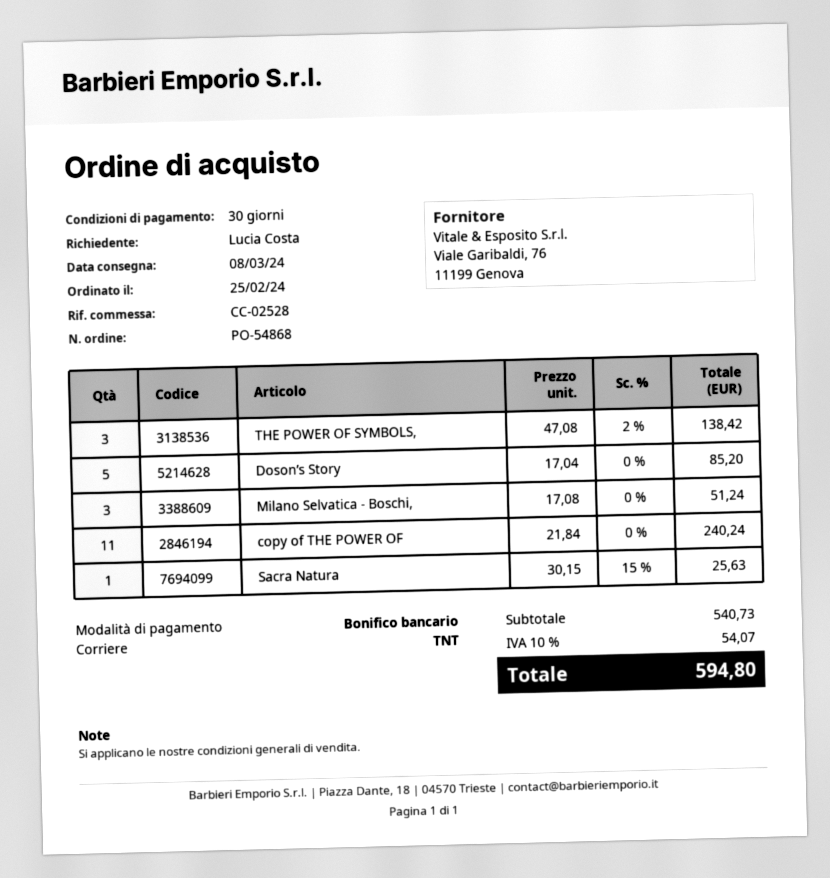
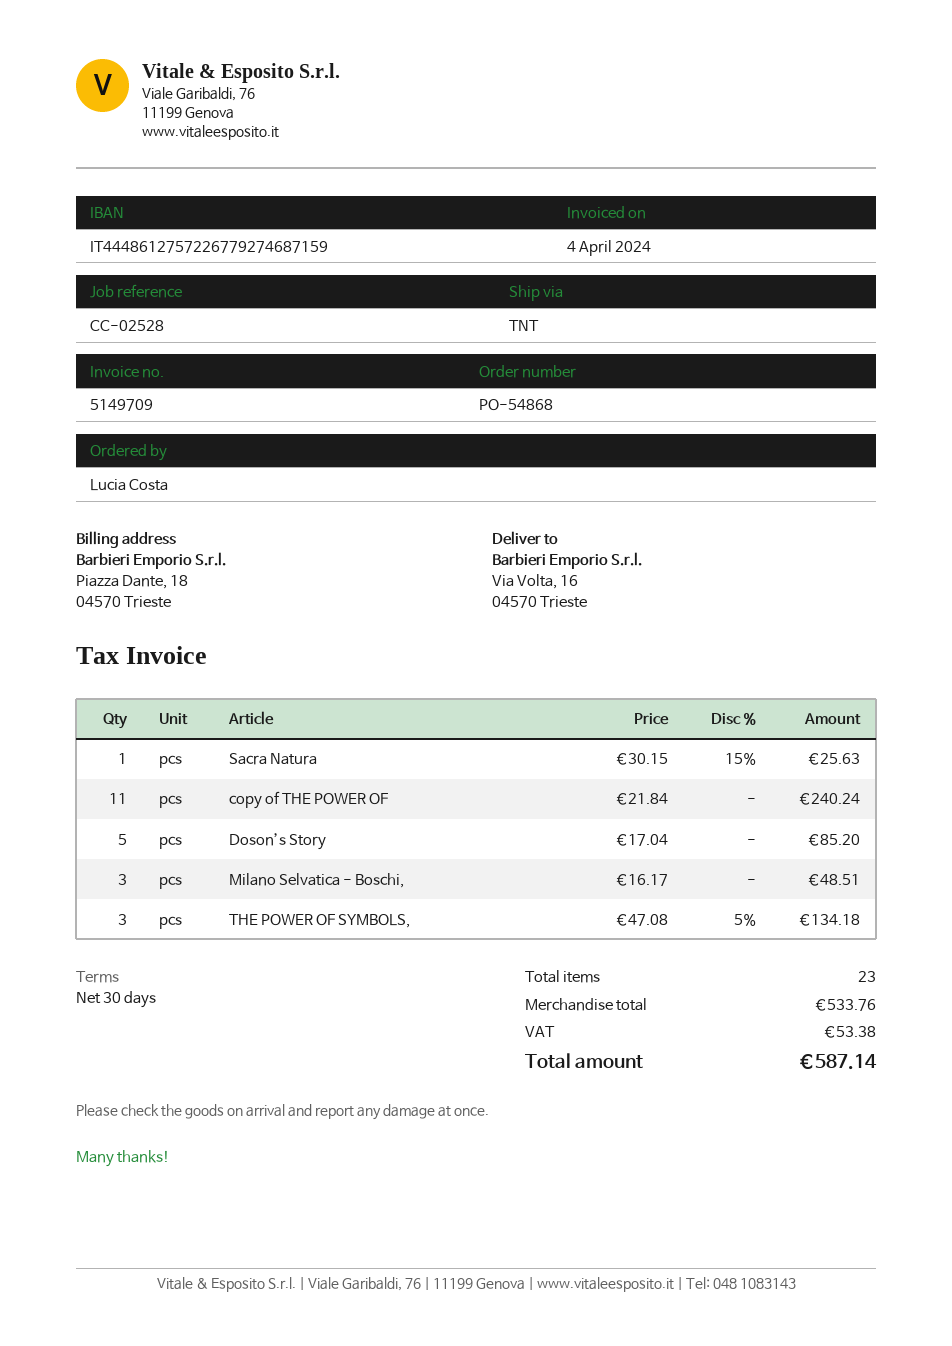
THE POWER OF SYMBOLS,: 3 x 47.08 - 2% = 138.42 -> 3 x 47.08 - 5% = 134.18
Milano Selvatica - Boschi,: 3 x 17.08 = 51.24 -> 3 x 16.17 = 48.51
subtotal: 540.73 -> 533.76
tax: 54.07 -> 53.38
total: 594.80 -> 587.14

